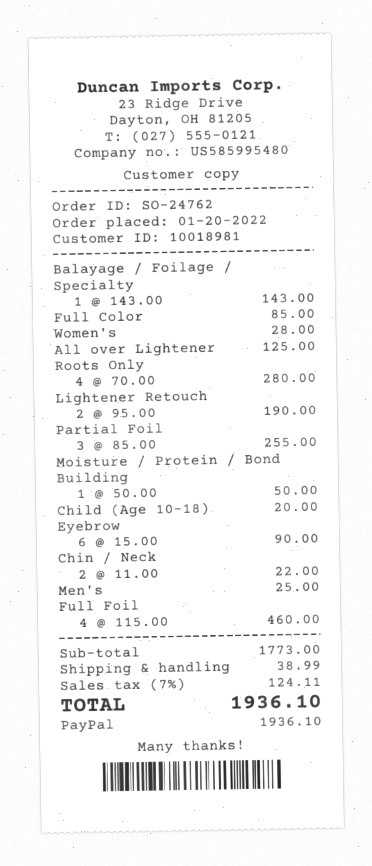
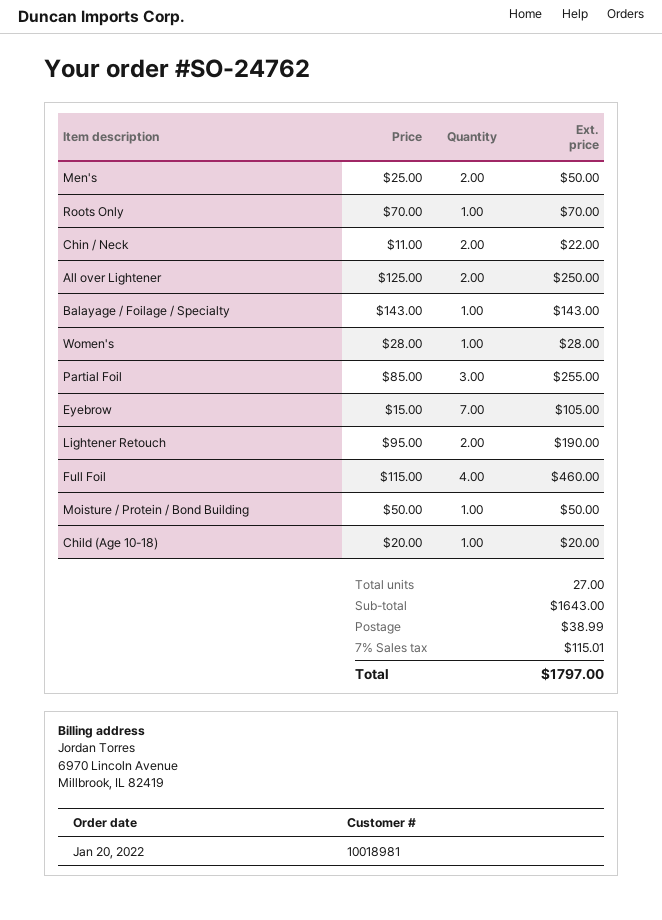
Full Color: 1 x 85.00 = 85.00 -> none
All over Lightener: 1 x 125.00 = 125.00 -> 2 x 125.00 = 250.00
Roots Only: 4 x 70.00 = 280.00 -> 1 x 70.00 = 70.00
Eyebrow: 6 x 15.00 = 90.00 -> 7 x 15.00 = 105.00
Men's: 1 x 25.00 = 25.00 -> 2 x 25.00 = 50.00
subtotal: 1773.00 -> 1643.00
tax: 7% = 124.11 -> 7% = 115.01
total: 1936.10 -> 1797.00

